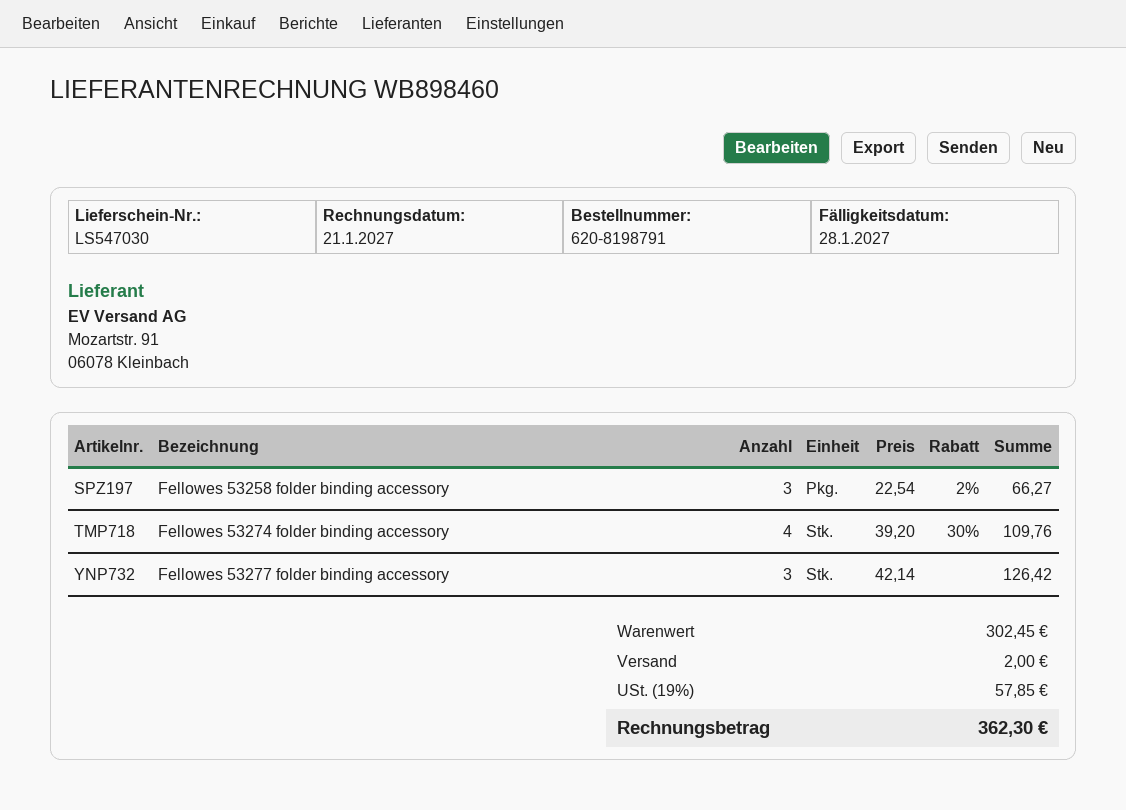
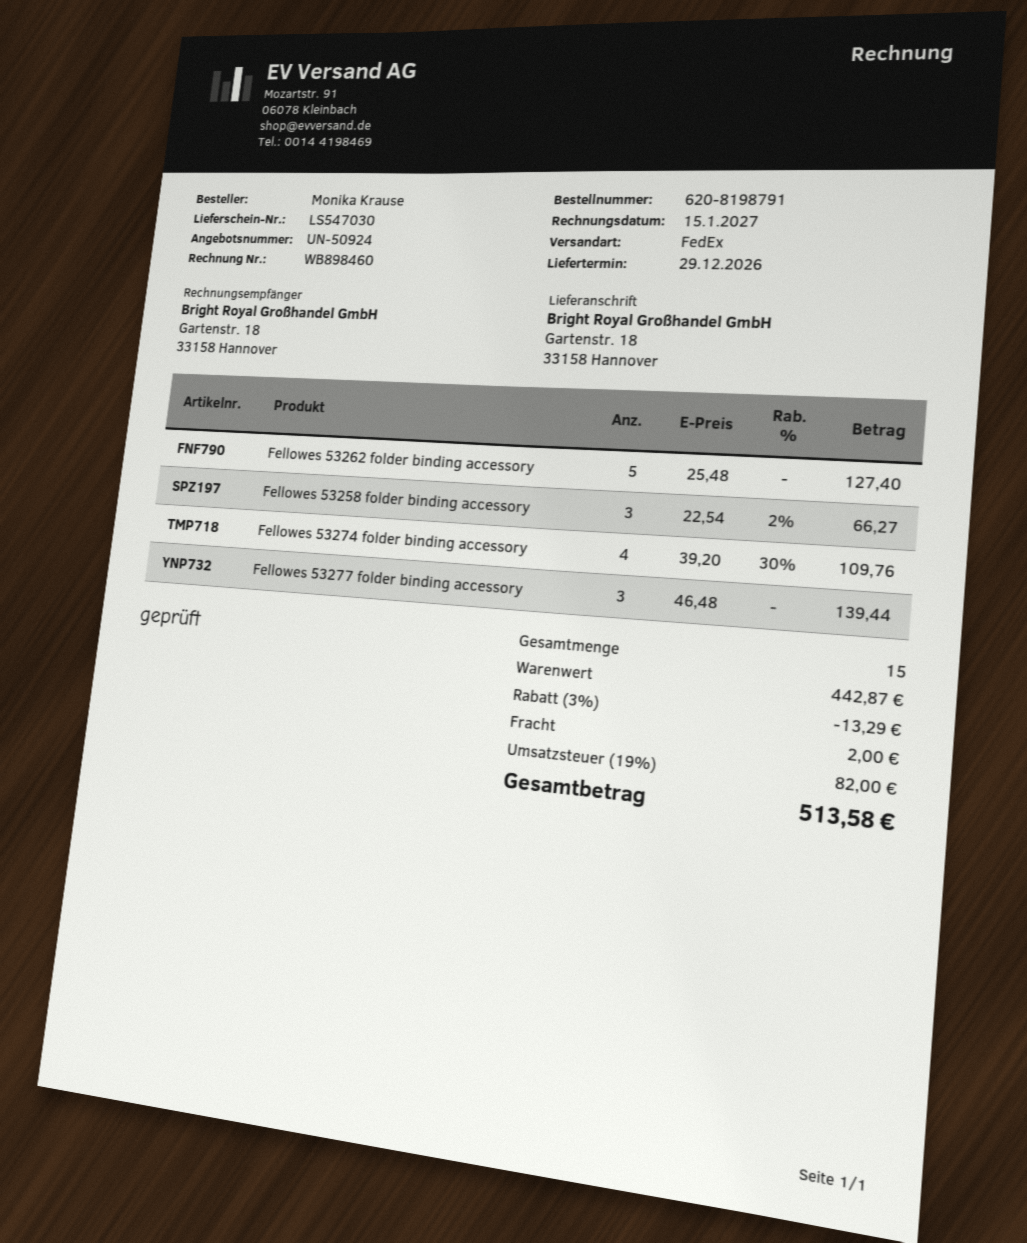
invoice date: 2027-01-21 -> 2027-01-15
Fellowes 53277 folder binding accessory: 3 x 42.14 = 126.42 -> 3 x 46.48 = 139.44
Fellowes 53262 folder binding accessory: none -> 5 x 25.48 = 127.40
subtotal: 302.45 -> 442.87
discount: none -> 3% = 13.29
tax: 19% = 57.85 -> 19% = 82.00
total: 362.30 -> 513.58

